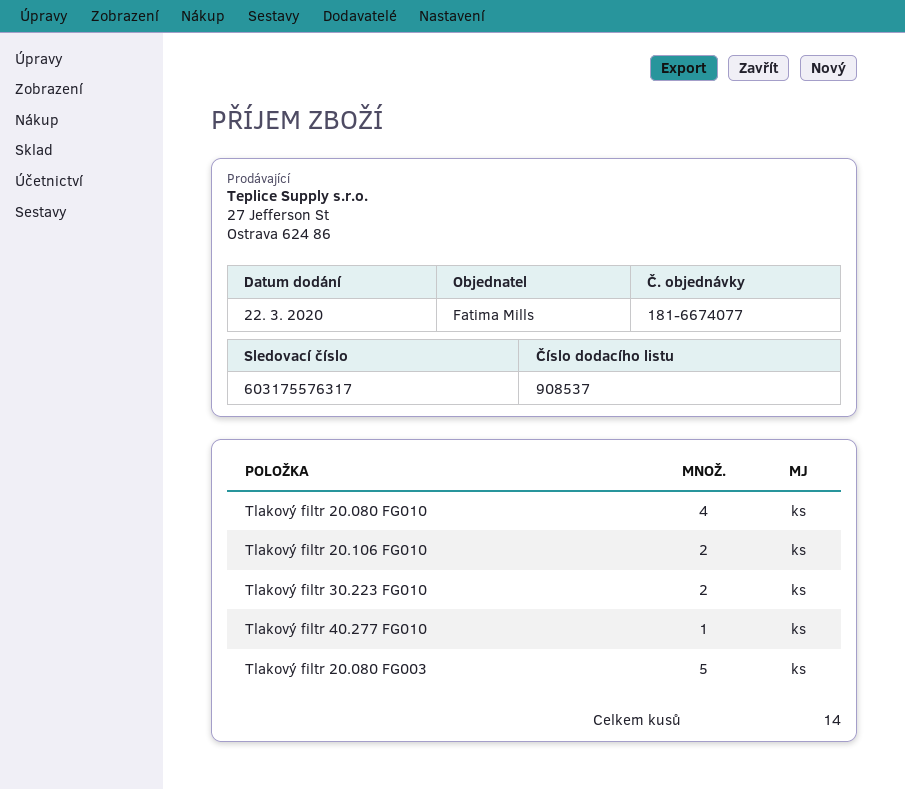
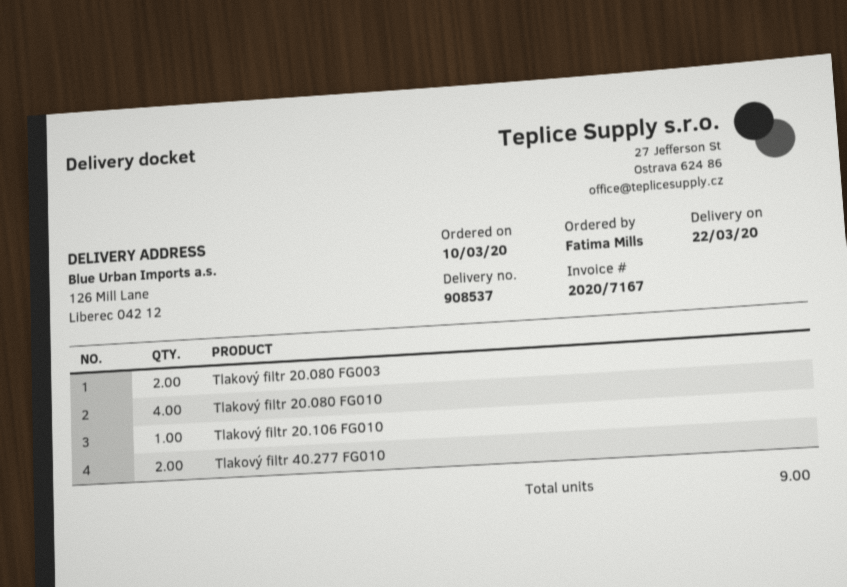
Tlakový filtr 20.106 FG010: 2 -> 1
Tlakový filtr 30.223 FG010: 2 -> none
Tlakový filtr 40.277 FG010: 1 -> 2
Tlakový filtr 20.080 FG003: 5 -> 2
total quantity: 14 -> 9

